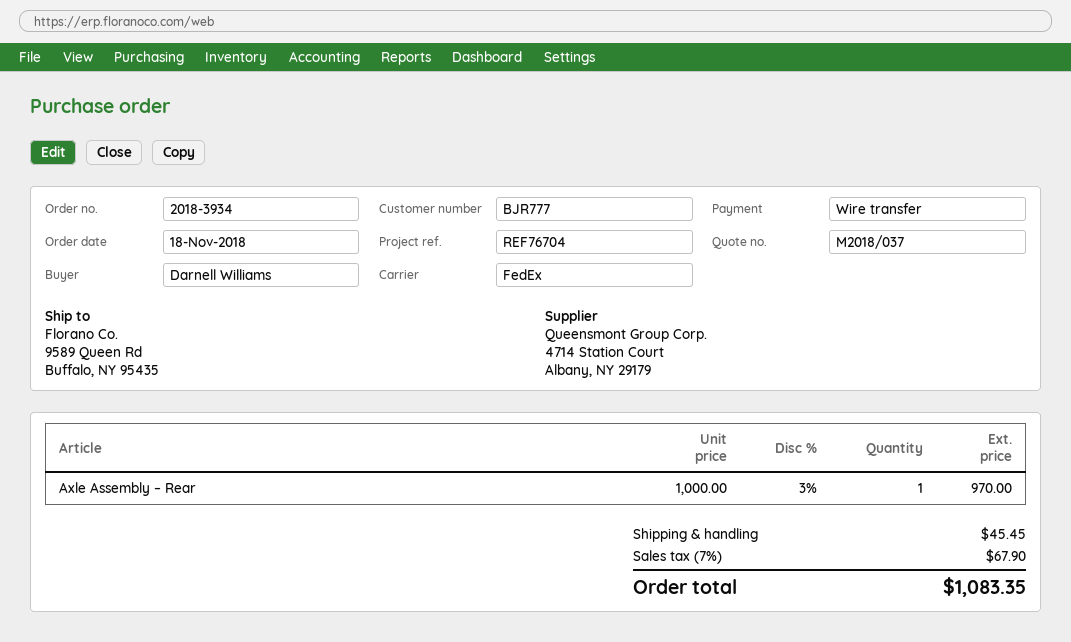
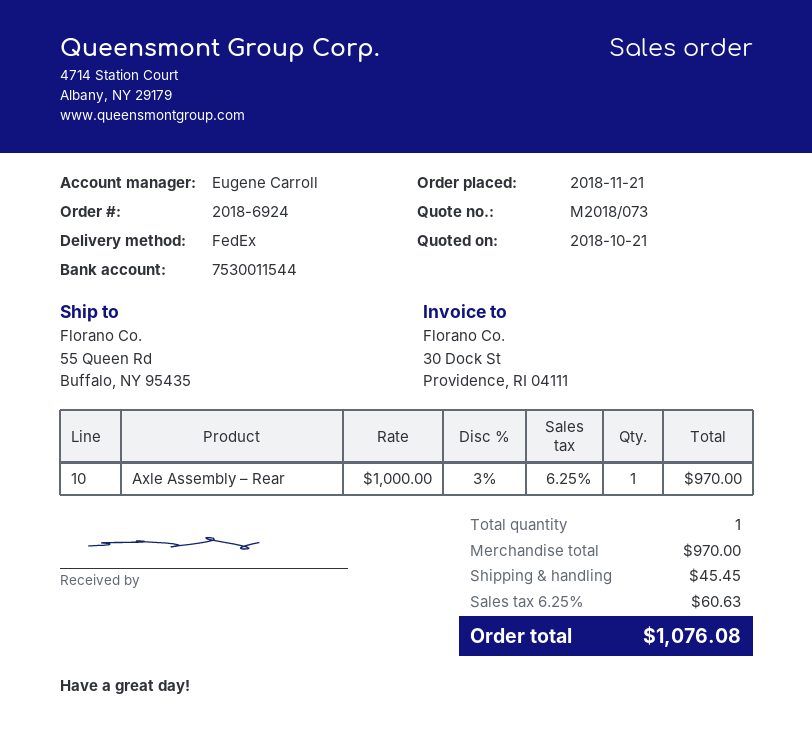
quote number: M2018/037 -> M2018/073
order number: 2018-3934 -> 2018-6924
order date: 2018-11-18 -> 2018-11-21
ship to: 9589 Queen Rd, Buffalo, NY 95435 -> 55 Queen Rd, Buffalo, NY 95435
tax: 7% = 67.90 -> 6.25% = 60.63
total: 1083.35 -> 1076.08

